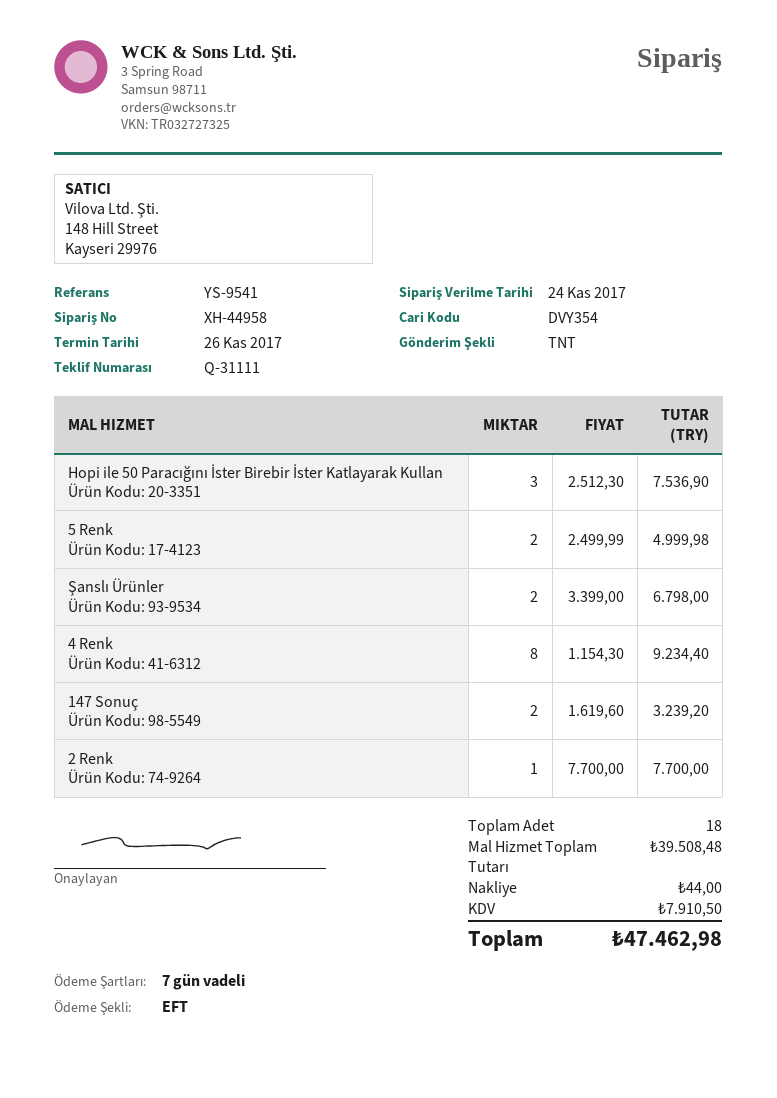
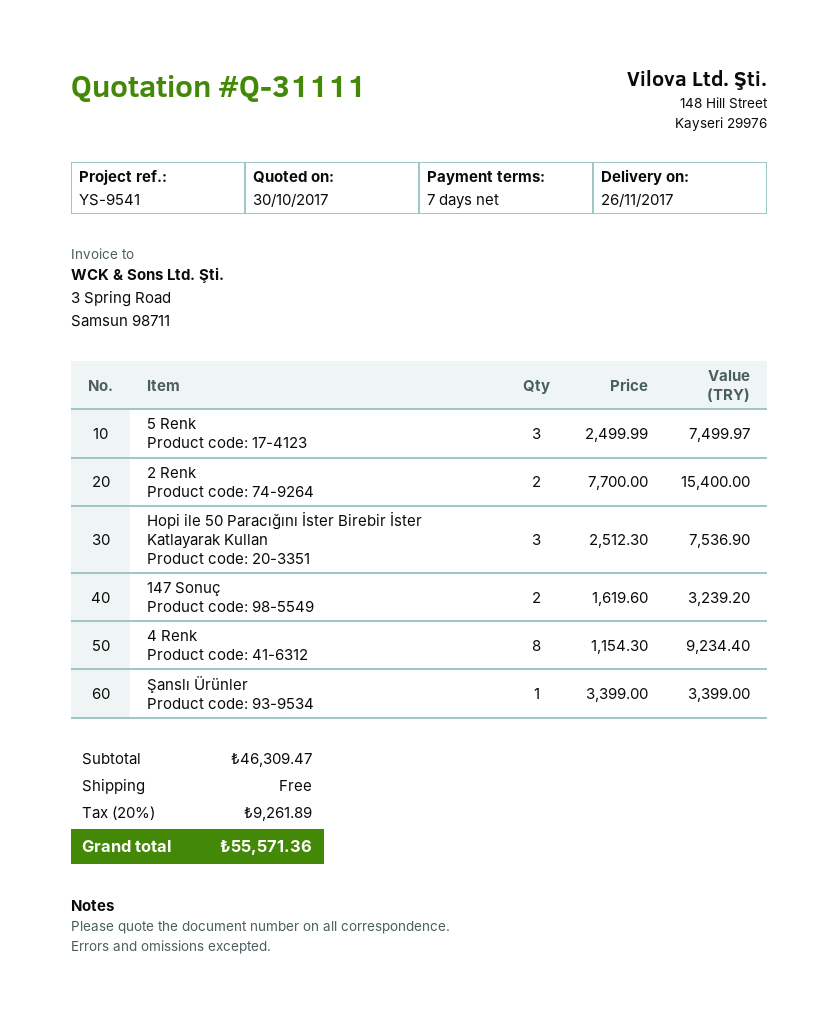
5 Renk: 2 x 2499.99 = 4999.98 -> 3 x 2499.99 = 7499.97
Şanslı Ürünler: 2 x 3399.00 = 6798.00 -> 1 x 3399.00 = 3399.00
2 Renk: 1 x 7700.00 = 7700.00 -> 2 x 7700.00 = 15400.00
subtotal: 39508.48 -> 46309.47
shipping: 44.00 -> 0.00
tax: 7910.50 -> 9261.89
total: 47462.98 -> 55571.36

